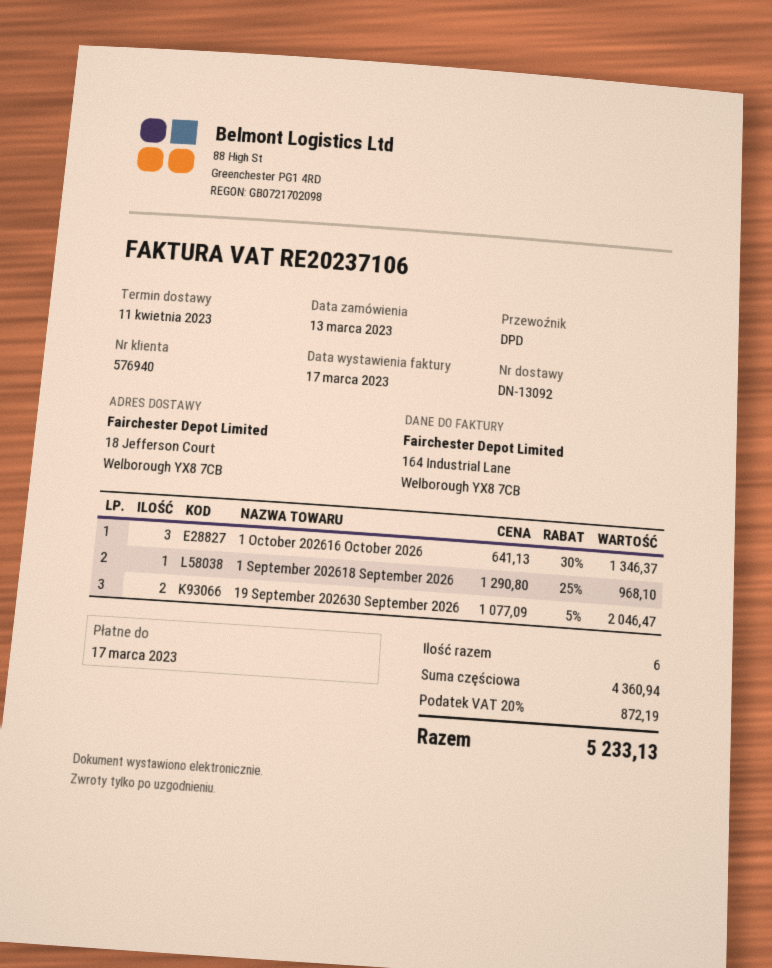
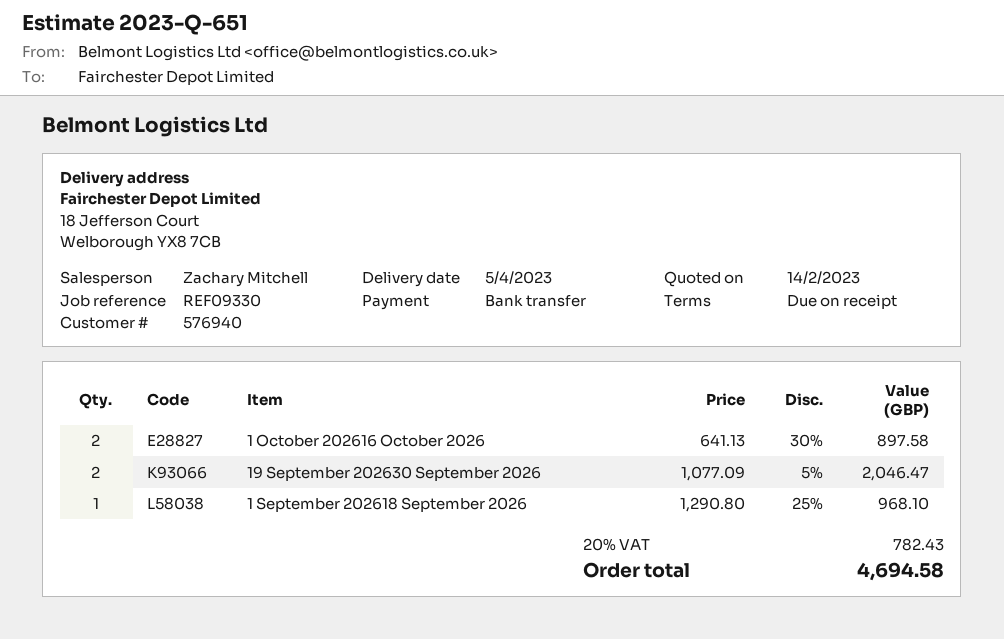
delivery date: 2023-04-11 -> 2023-04-05
1 October 202616 October 2026: 3 x 641.13 - 30% = 1346.37 -> 2 x 641.13 - 30% = 897.58
tax: 20% = 872.19 -> 20% = 782.43
total: 5233.13 -> 4694.58

